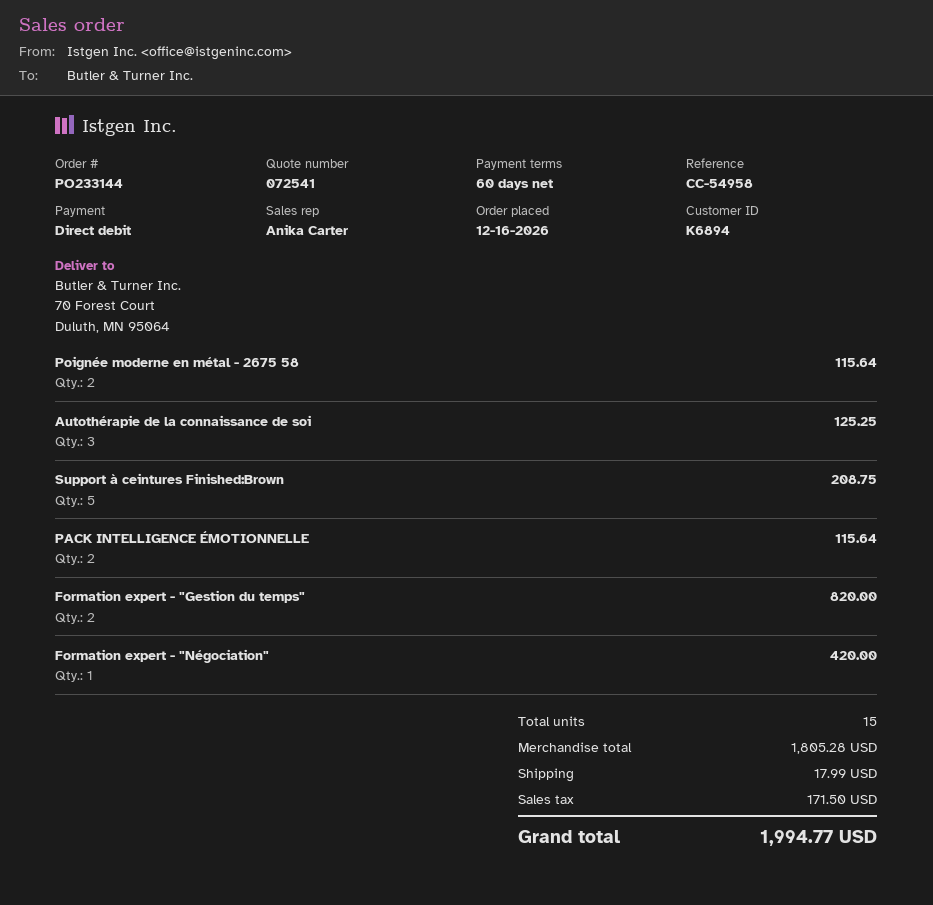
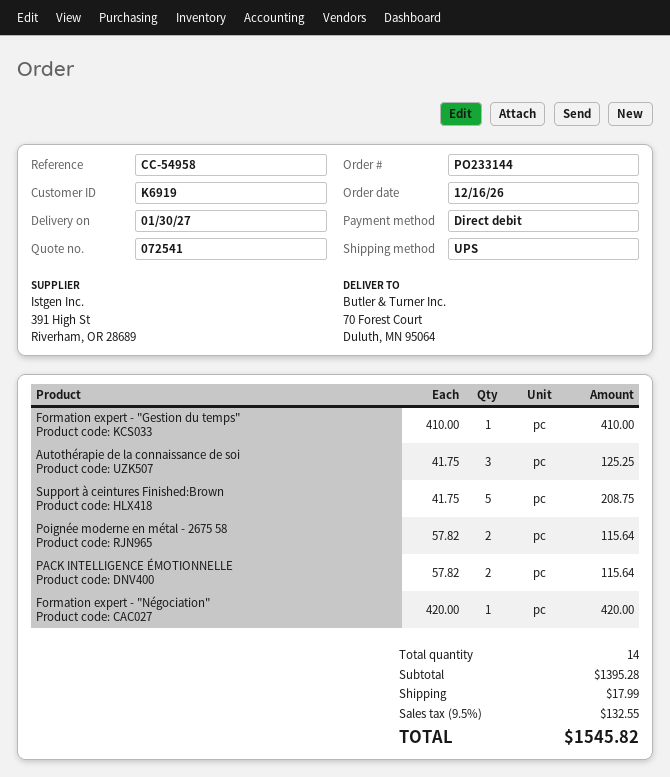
customer number: K6894 -> K6919
Formation expert - "Gestion du temps": 2 for 820.00 -> 1 for 410.00
total quantity: 15 -> 14
subtotal: 1805.28 -> 1395.28
tax: 171.50 -> 132.55
total: 1994.77 -> 1545.82

